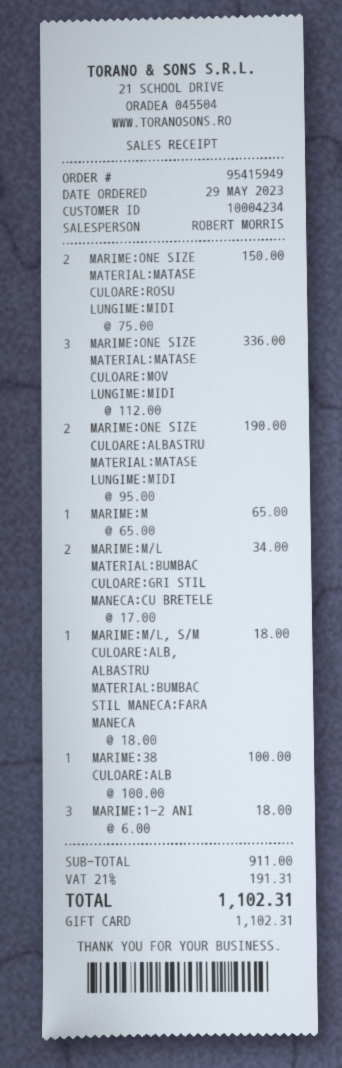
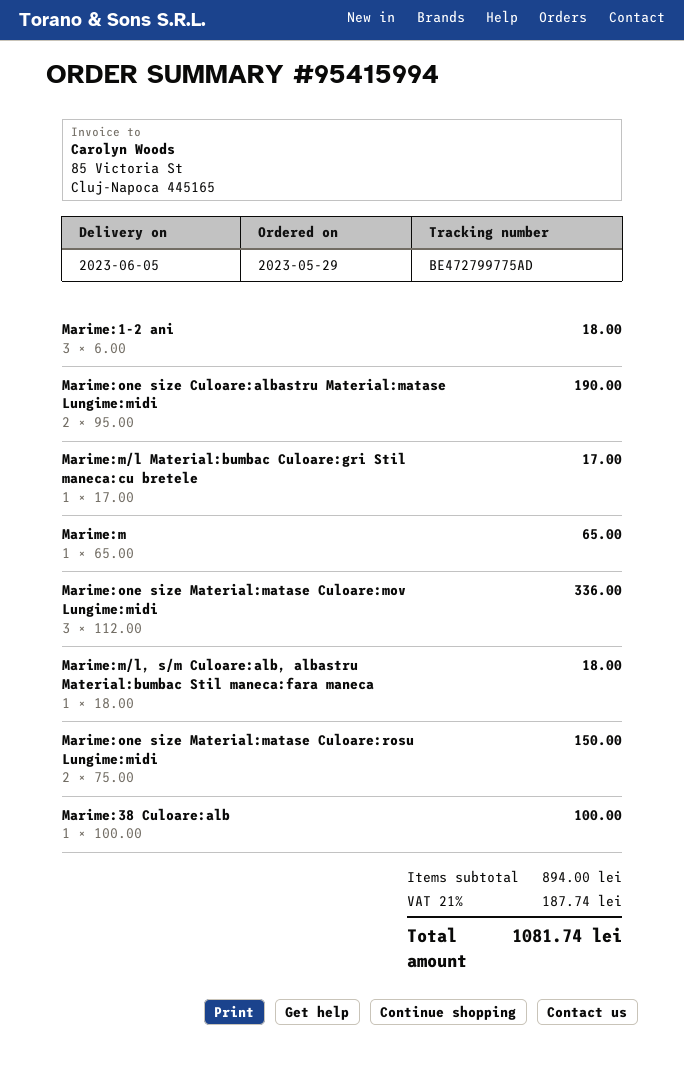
order number: 95415949 -> 95415994
MARIME:M/L MATERIAL:BUMBAC CULOARE:GRI STIL MANECA:CU BRETELE: 2 x 17.00 = 34.00 -> 1 x 17.00 = 17.00
subtotal: 911.00 -> 894.00
tax: 21% = 191.31 -> 21% = 187.74
total: 1102.31 -> 1081.74

